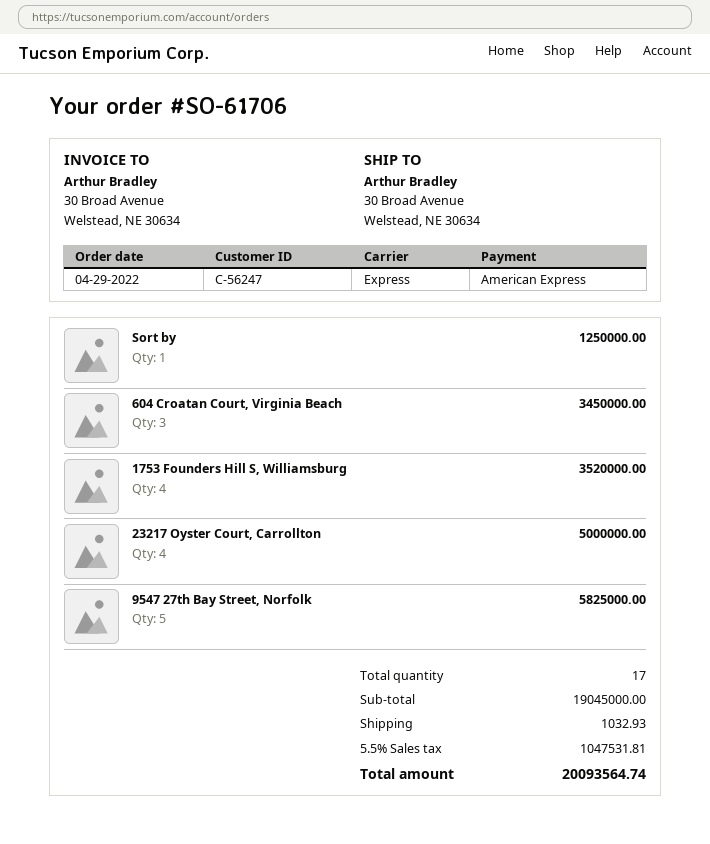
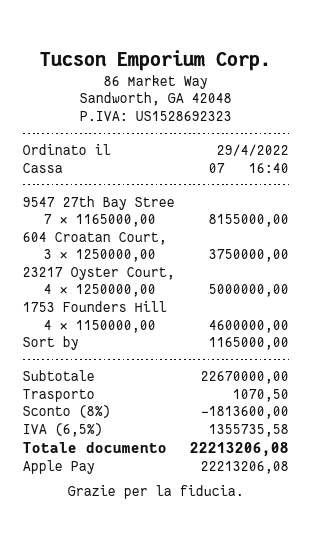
payment method: American Express -> Apple Pay
Sort by: 1 for 1250000.00 -> 1 for 1165000.00
604 Croatan Court, Virginia Beach: 3 for 3450000.00 -> 3 for 3750000.00
1753 Founders Hill S, Williamsburg: 4 for 3520000.00 -> 4 for 4600000.00
9547 27th Bay Street, Norfolk: 5 for 5825000.00 -> 7 for 8155000.00
subtotal: 19045000.00 -> 22670000.00
discount: none -> 8% = 1813600.00
shipping: 1032.93 -> 1070.50
tax: 5.5% = 1047531.81 -> 6.5% = 1355735.58
total: 20093564.74 -> 22213206.08

